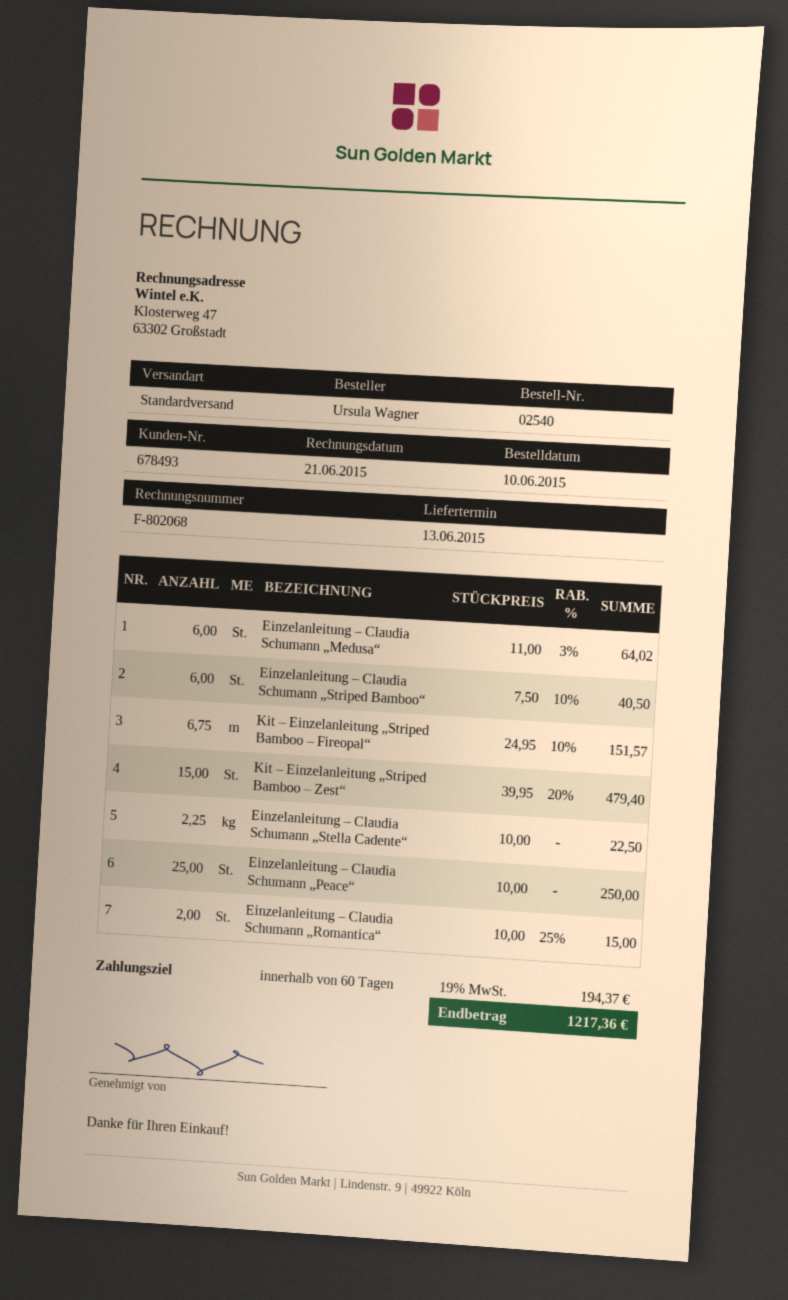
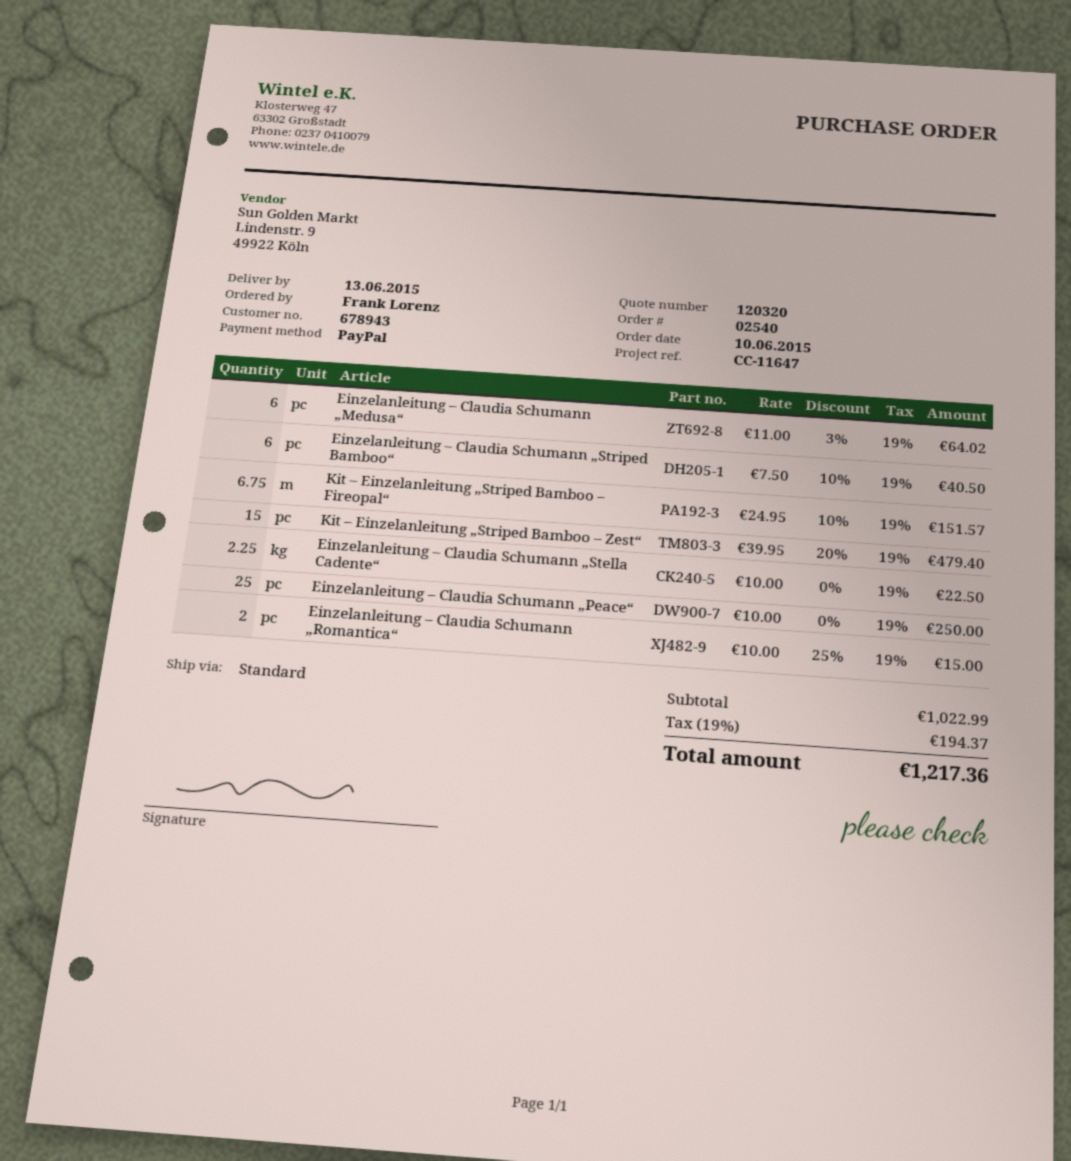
customer number: 678493 -> 678943
ordered by: Ursula Wagner -> Frank Lorenz

